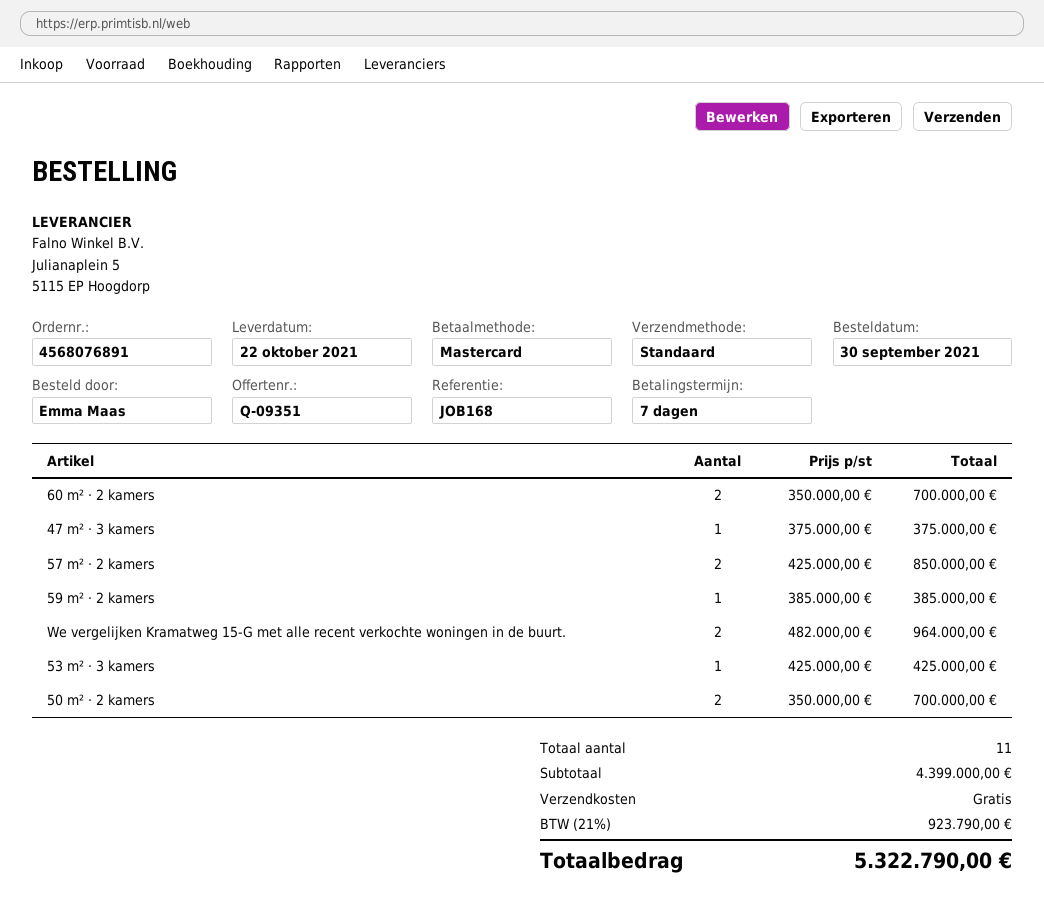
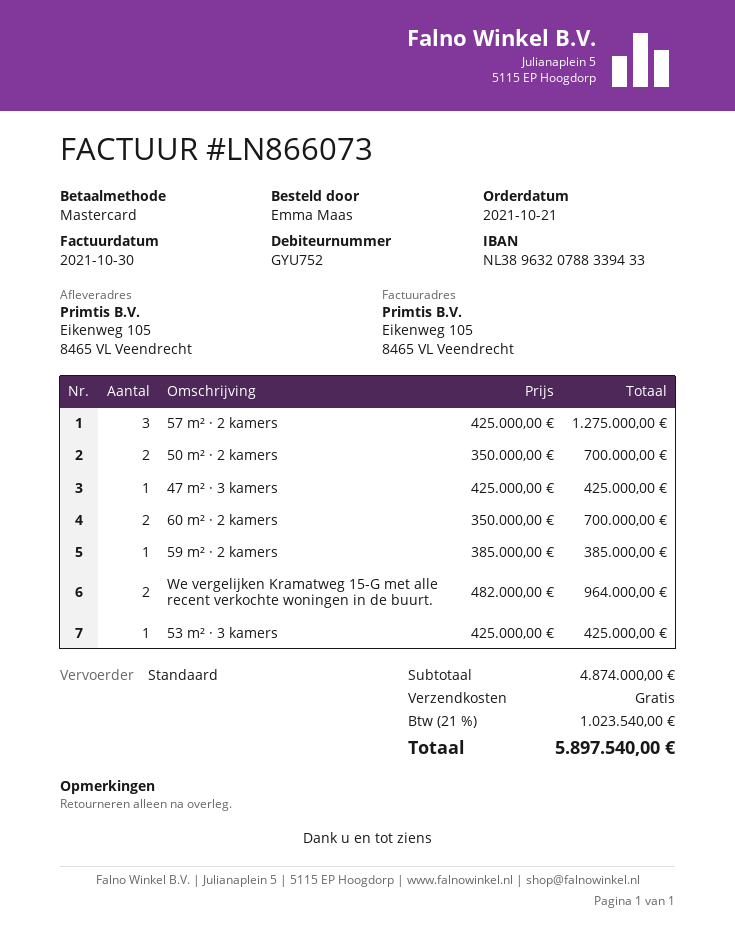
order date: 2021-09-30 -> 2021-10-21
47 m² · 3 kamers: 1 x 375000.00 = 375000.00 -> 1 x 425000.00 = 425000.00
57 m² · 2 kamers: 2 x 425000.00 = 850000.00 -> 3 x 425000.00 = 1275000.00
subtotal: 4399000.00 -> 4874000.00
tax: 21% = 923790.00 -> 21% = 1023540.00
total: 5322790.00 -> 5897540.00

